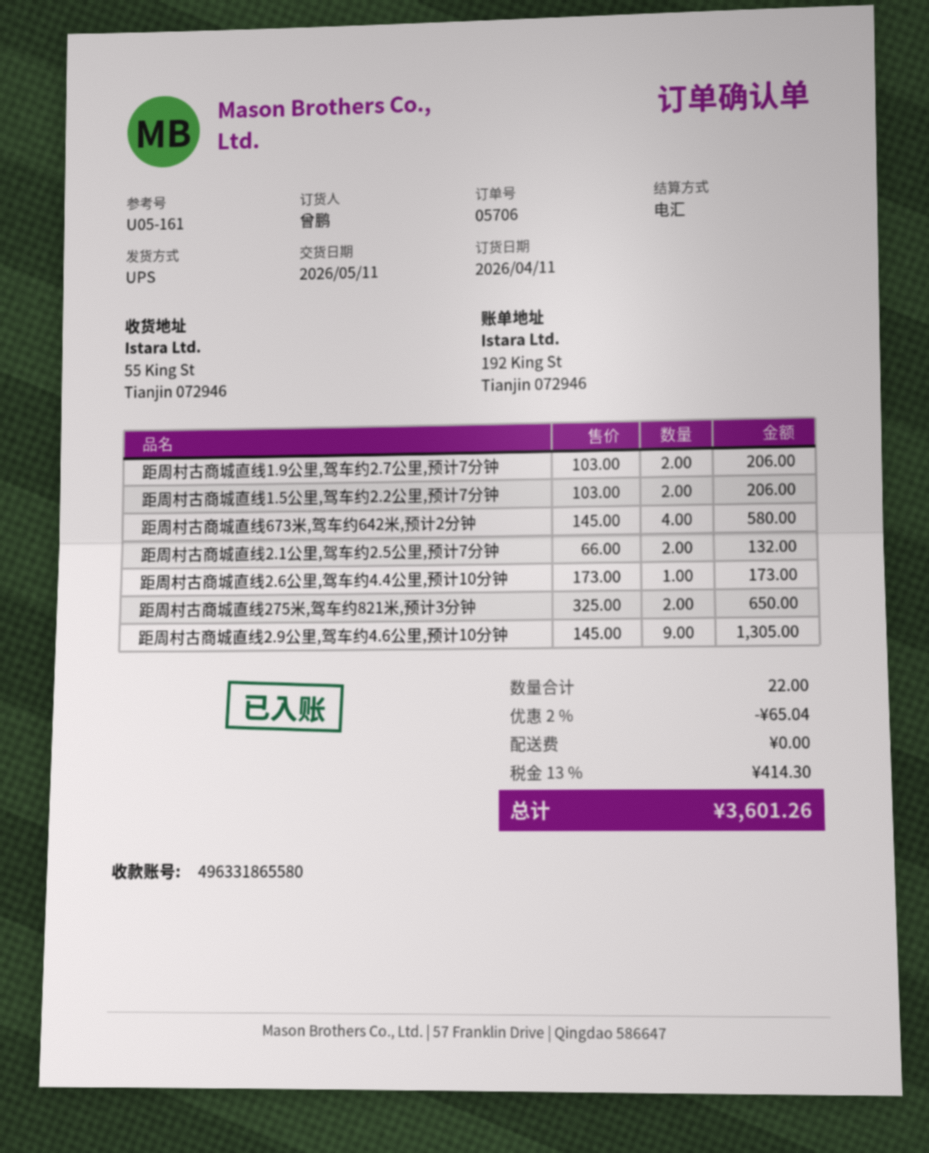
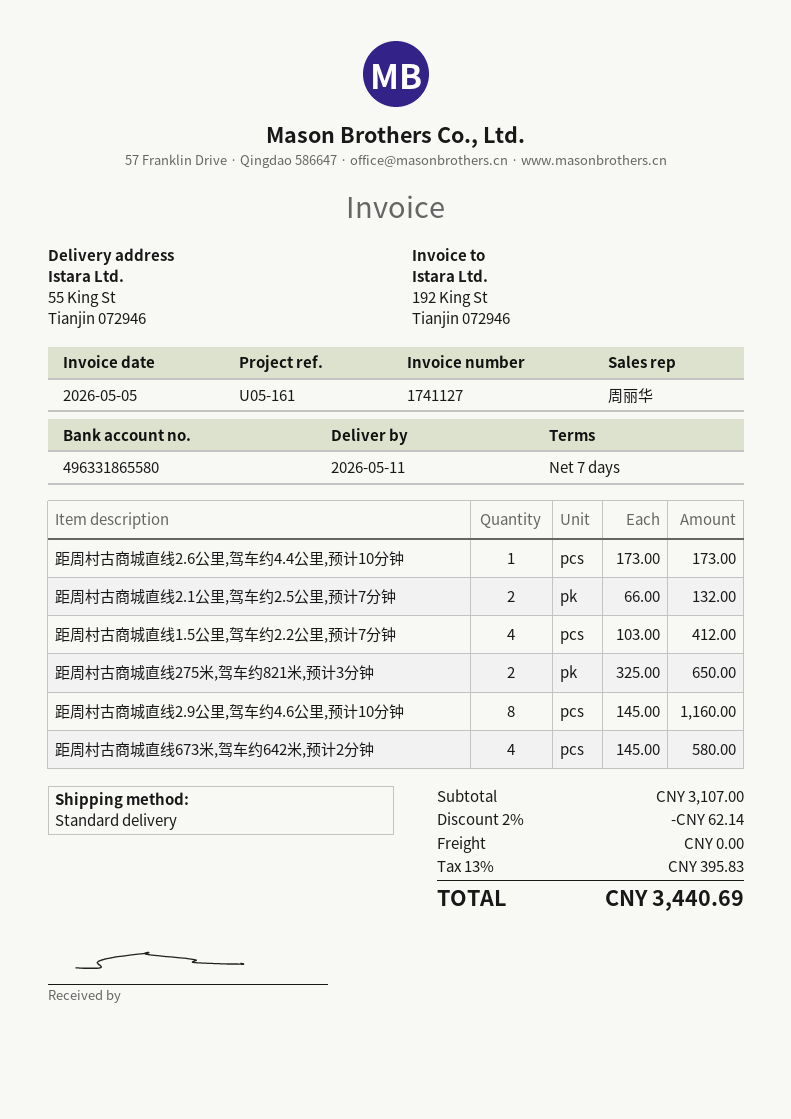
shipping method: UPS -> standard
距周村古商城直线1.9公里,驾车约2.7公里,预计7分钟: 2 x 103.00 = 206.00 -> none
距周村古商城直线1.5公里,驾车约2.2公里,预计7分钟: 2 x 103.00 = 206.00 -> 4 x 103.00 = 412.00
距周村古商城直线2.9公里,驾车约4.6公里,预计10分钟: 9 x 145.00 = 1305.00 -> 8 x 145.00 = 1160.00
discount: 2% = 65.04 -> 2% = 62.14
tax: 13% = 414.30 -> 13% = 395.83
total: 3601.26 -> 3440.69

